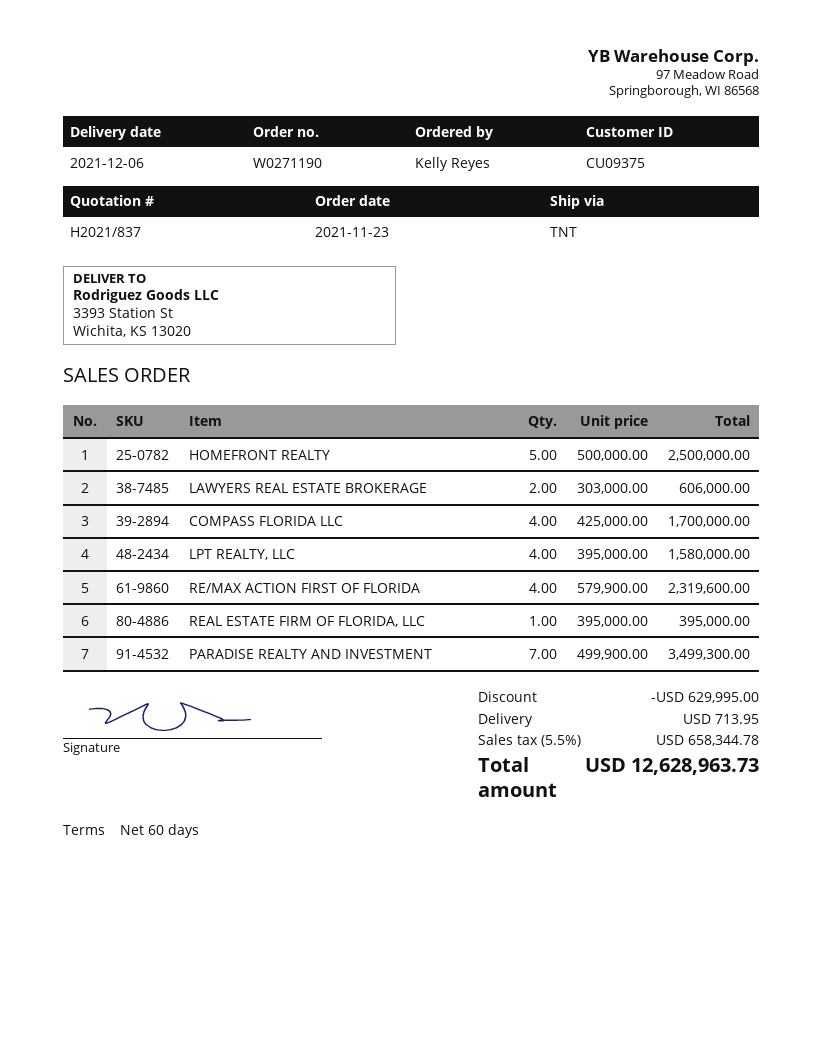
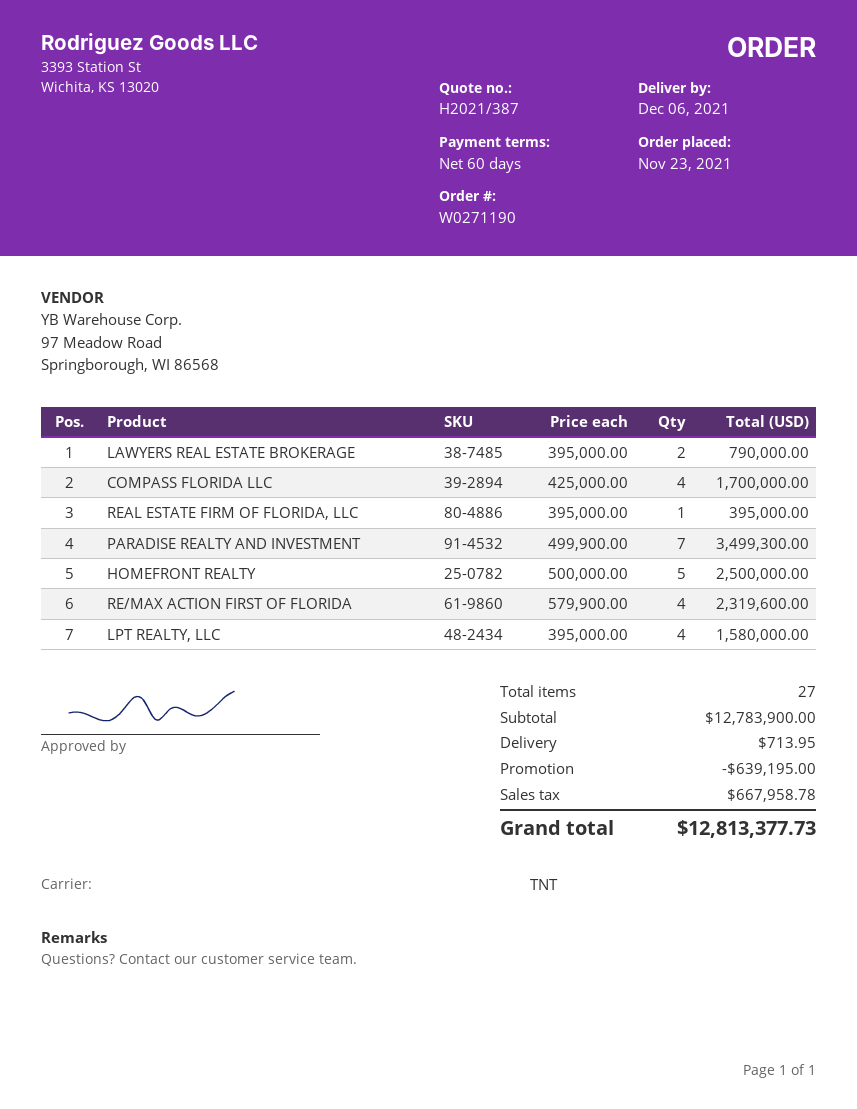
quote number: H2021/837 -> H2021/387
LAWYERS REAL ESTATE BROKERAGE: 2 x 303000.00 = 606000.00 -> 2 x 395000.00 = 790000.00
discount: 629995.00 -> 639195.00
tax: 658344.78 -> 667958.78
total: 12628963.73 -> 12813377.73

